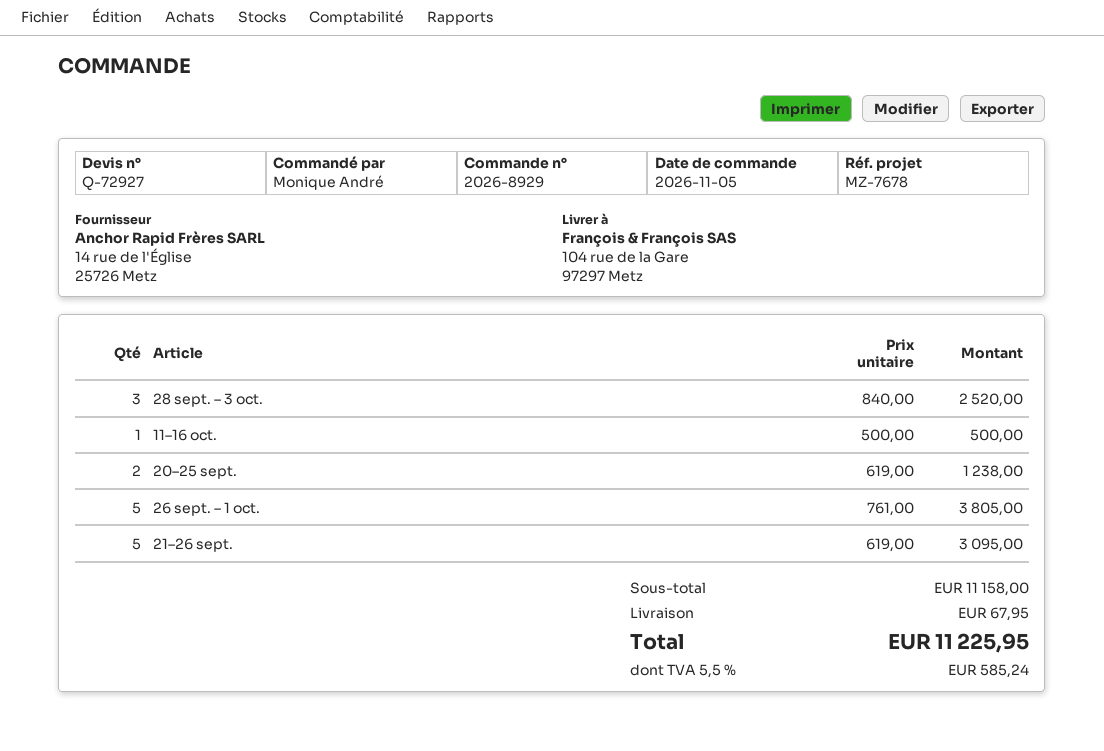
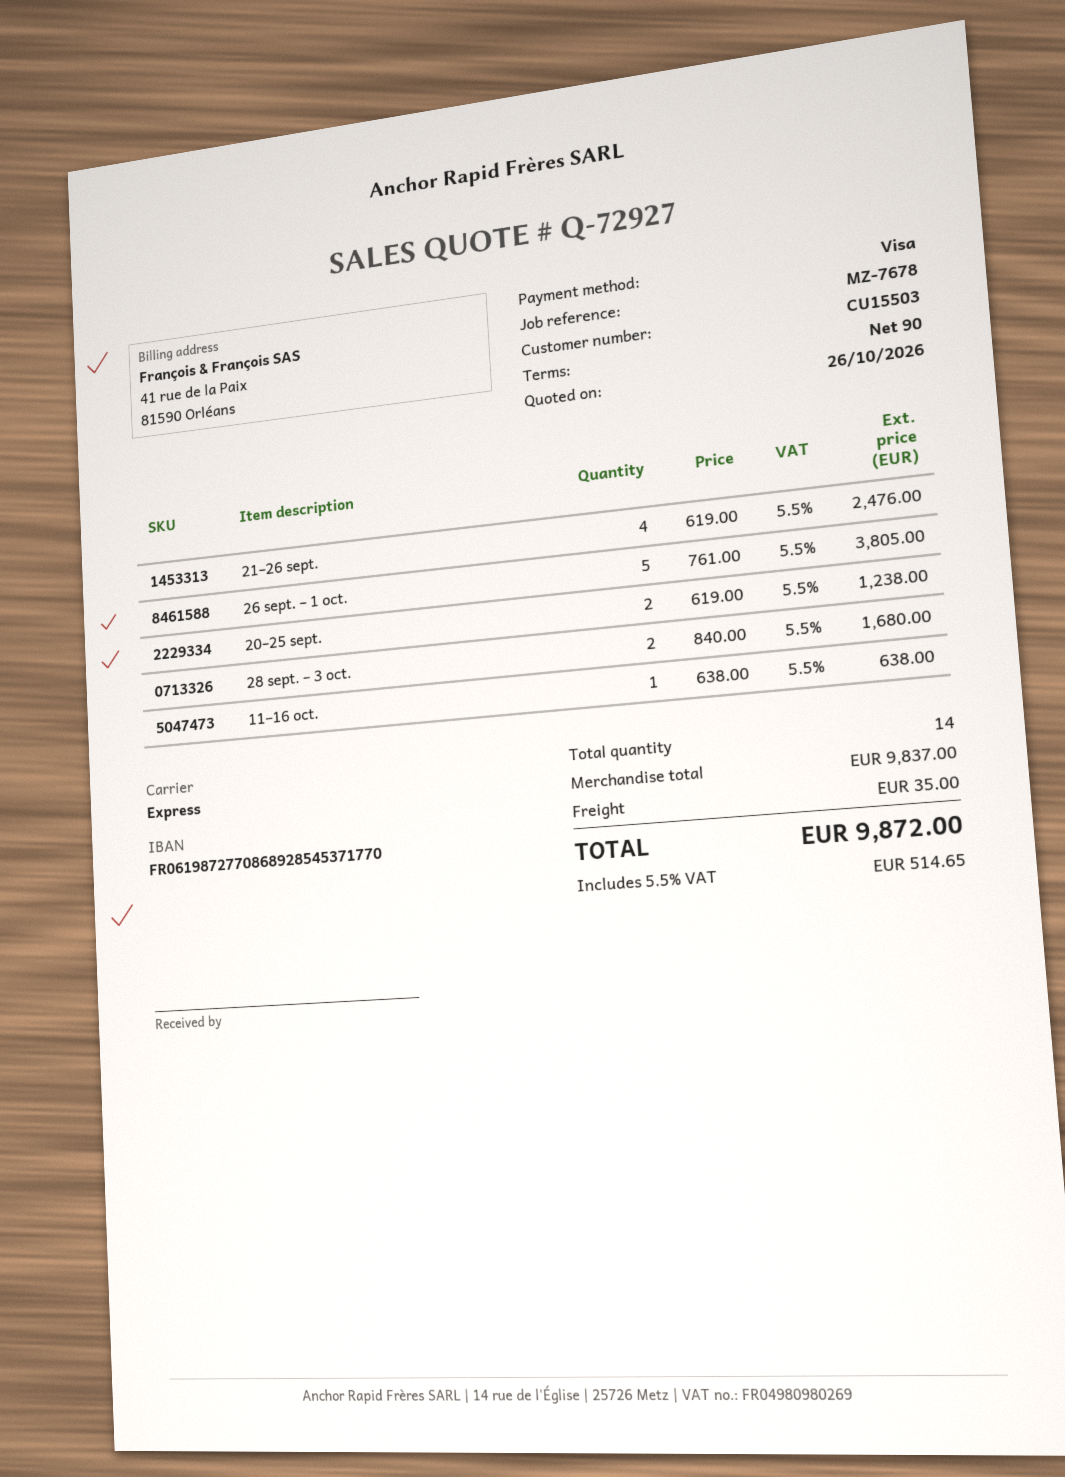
28 sept. – 3 oct.: 3 x 840.00 = 2520.00 -> 2 x 840.00 = 1680.00
11–16 oct.: 1 x 500.00 = 500.00 -> 1 x 638.00 = 638.00
21–26 sept.: 5 x 619.00 = 3095.00 -> 4 x 619.00 = 2476.00
subtotal: 11158.00 -> 9837.00
shipping: 67.95 -> 35.00
tax: 5.5% = 585.24 -> 5.5% = 514.65
total: 11225.95 -> 9872.00

